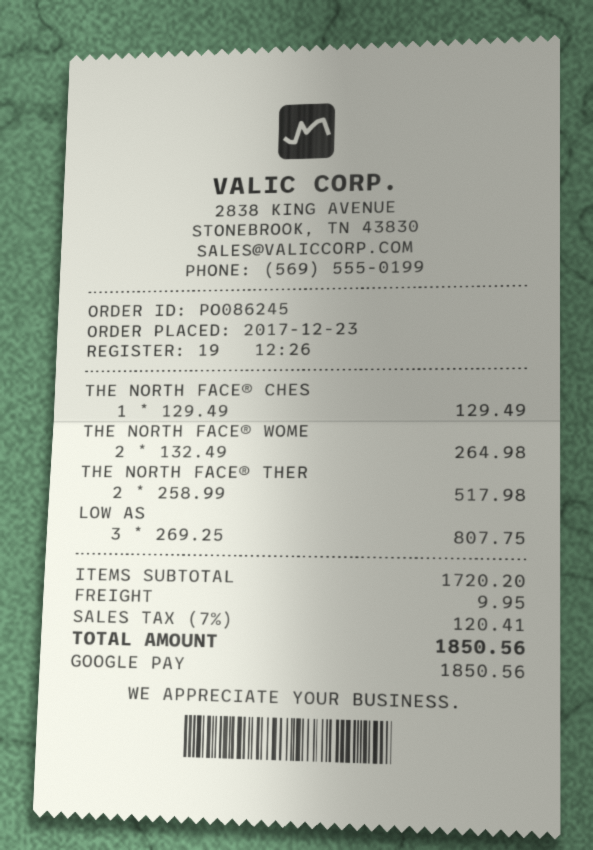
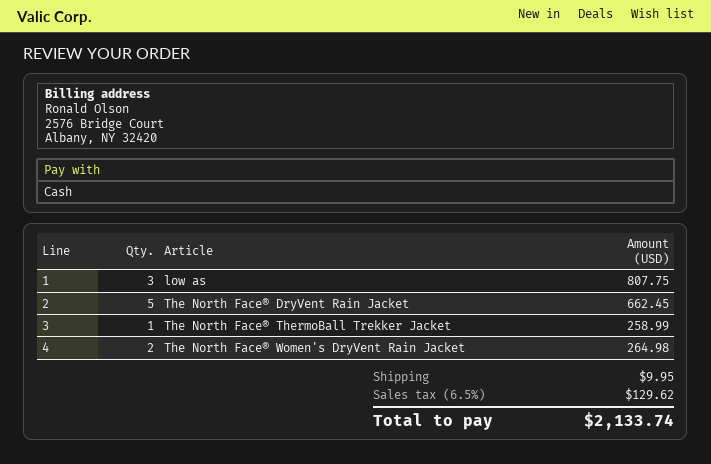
payment method: Google Pay -> cash
THE NORTH FACE® CHES: 1 for 129.49 -> none
THE NORTH FACE® THER: 2 for 517.98 -> 1 for 258.99
The North Face® DryVent Rain Jacket: none -> 5 for 662.45
tax: 7% = 120.41 -> 6.5% = 129.62
total: 1850.56 -> 2133.74

